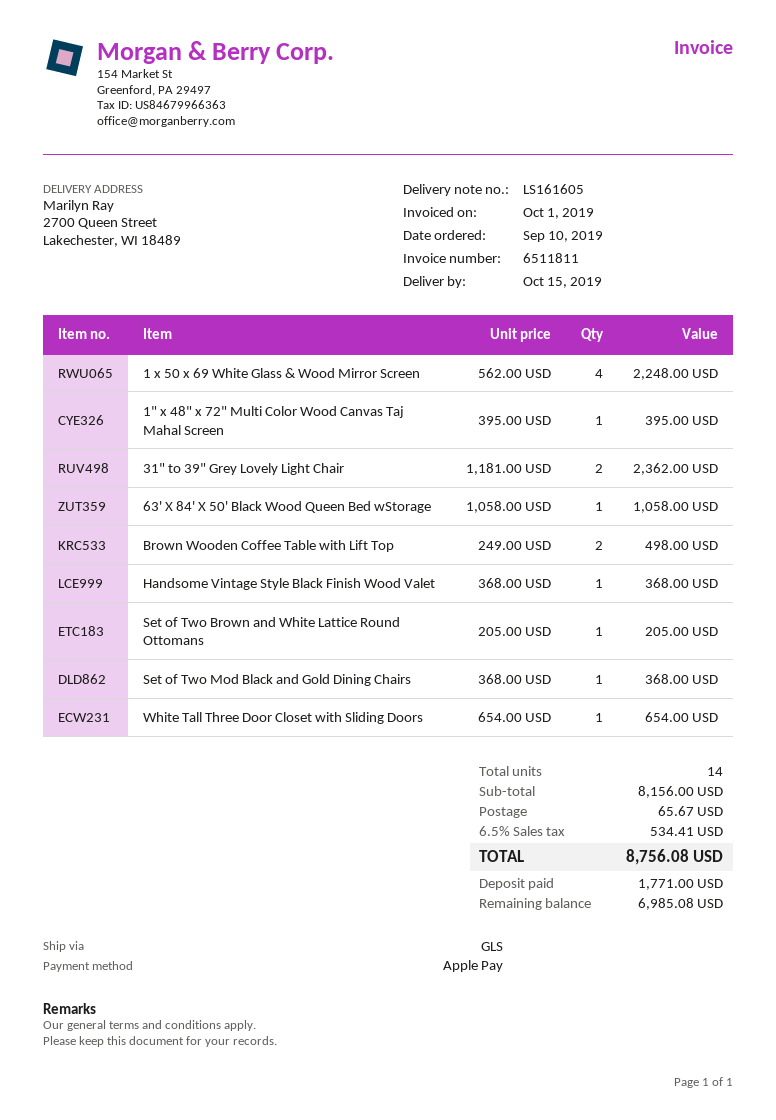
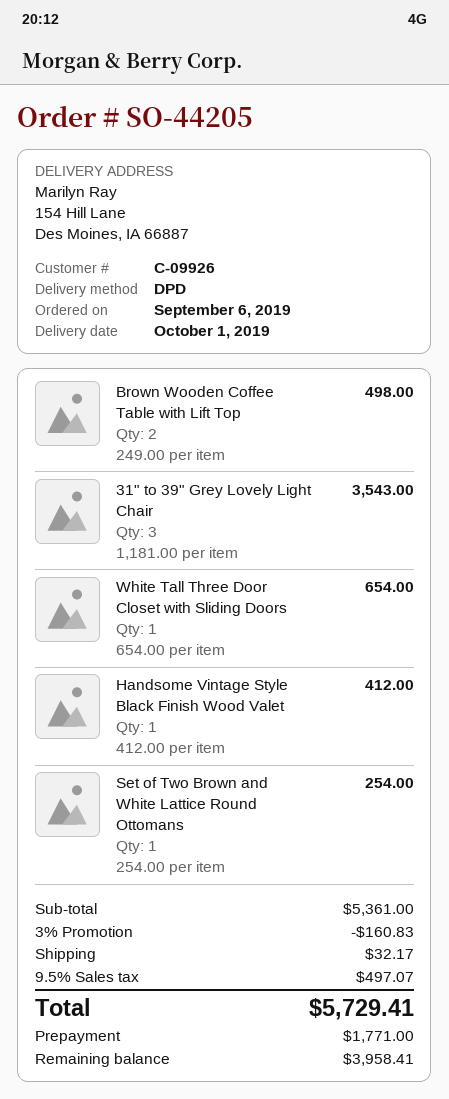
order date: 2019-09-10 -> 2019-09-06
delivery date: 2019-10-15 -> 2019-10-01
shipping method: GLS -> DPD
ship to: 2700 Queen Street, Lakechester, WI 18489 -> 154 Hill Lane, Des Moines, IA 66887
1 x 50 x 69 White Glass & Wood Mirror Screen: 4 x 562.00 = 2248.00 -> none
1" x 48" x 72" Multi Color Wood Canvas Taj Mahal Screen: 1 x 395.00 = 395.00 -> none
31" to 39" Grey Lovely Light Chair: 2 x 1181.00 = 2362.00 -> 3 x 1181.00 = 3543.00
63' X 84' X 50' Black Wood Queen Bed wStorage: 1 x 1058.00 = 1058.00 -> none
Handsome Vintage Style Black Finish Wood Valet: 1 x 368.00 = 368.00 -> 1 x 412.00 = 412.00
Set of Two Brown and White Lattice Round Ottomans: 1 x 205.00 = 205.00 -> 1 x 254.00 = 254.00
Set of Two Mod Black and Gold Dining Chairs: 1 x 368.00 = 368.00 -> none
subtotal: 8156.00 -> 5361.00
discount: none -> 3% = 160.83
shipping: 65.67 -> 32.17
tax: 6.5% = 534.41 -> 9.5% = 497.07
total: 8756.08 -> 5729.41
balance: 6985.08 -> 3958.41

